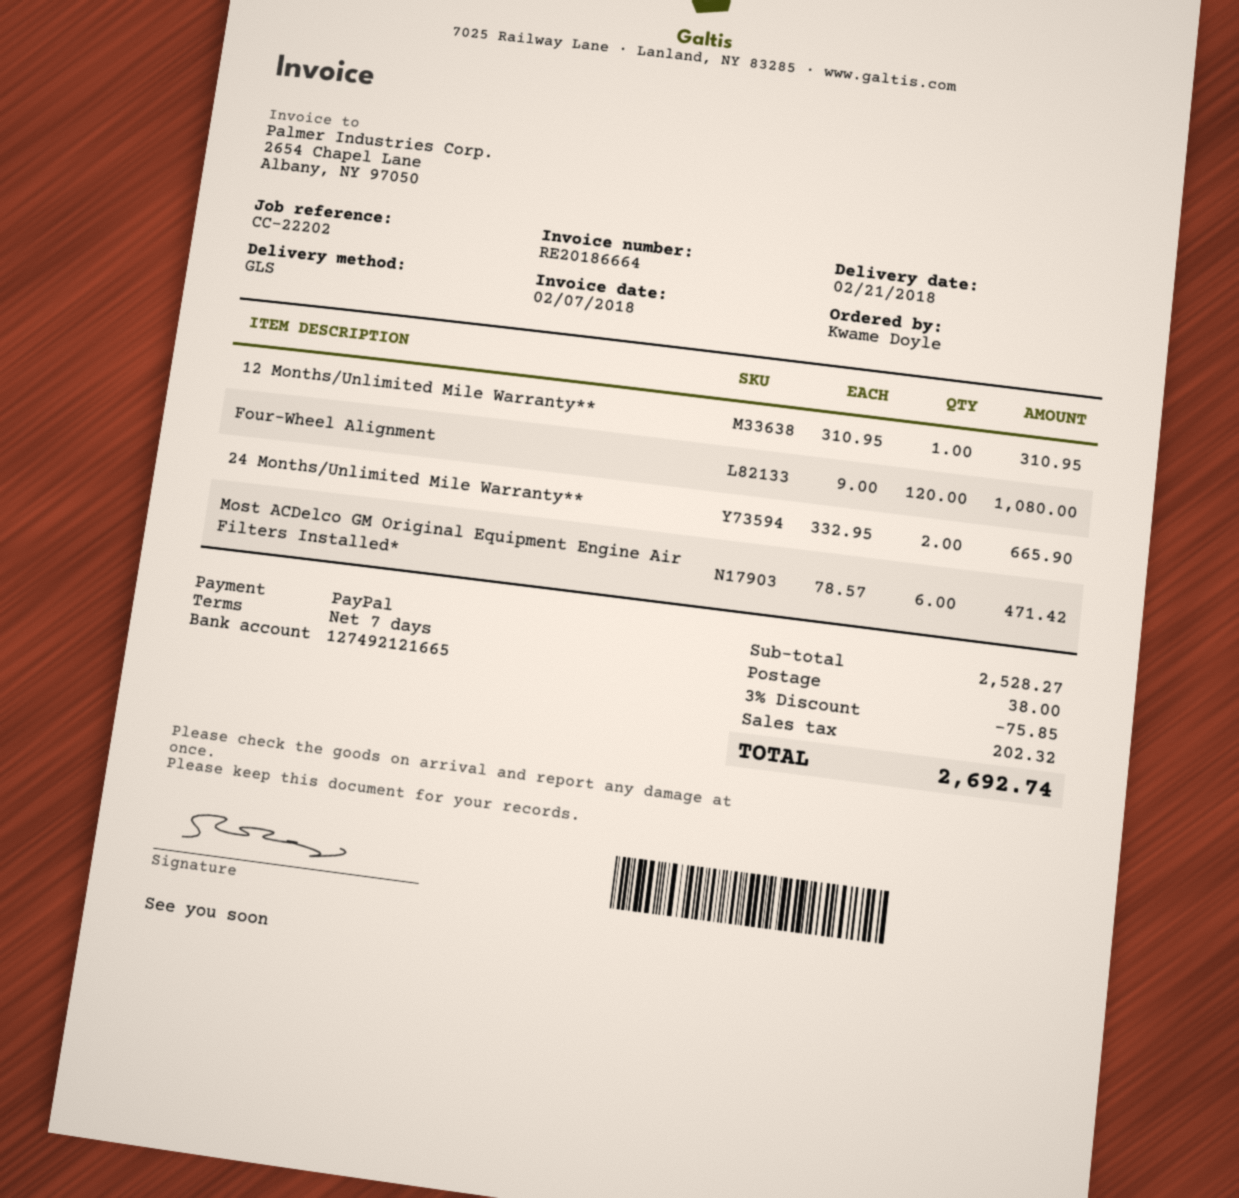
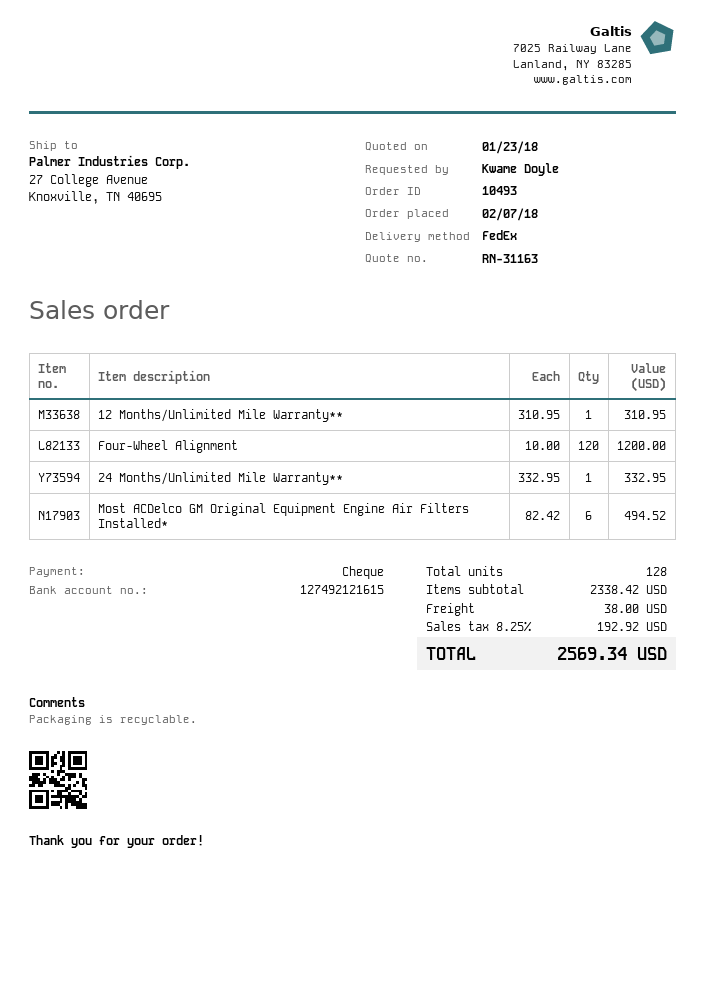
payment method: PayPal -> cheque
bank account: 127492121665 -> 127492121615
shipping method: GLS -> FedEx
Four-Wheel Alignment: 120 x 9.00 = 1080.00 -> 120 x 10.00 = 1200.00
24 Months/Unlimited Mile Warranty**: 2 x 332.95 = 665.90 -> 1 x 332.95 = 332.95
Most ACDelco GM Original Equipment Engine Air Filters Installed*: 6 x 78.57 = 471.42 -> 6 x 82.42 = 494.52
subtotal: 2528.27 -> 2338.42
discount: 3% = 75.85 -> none
tax: 202.32 -> 192.92
total: 2692.74 -> 2569.34

